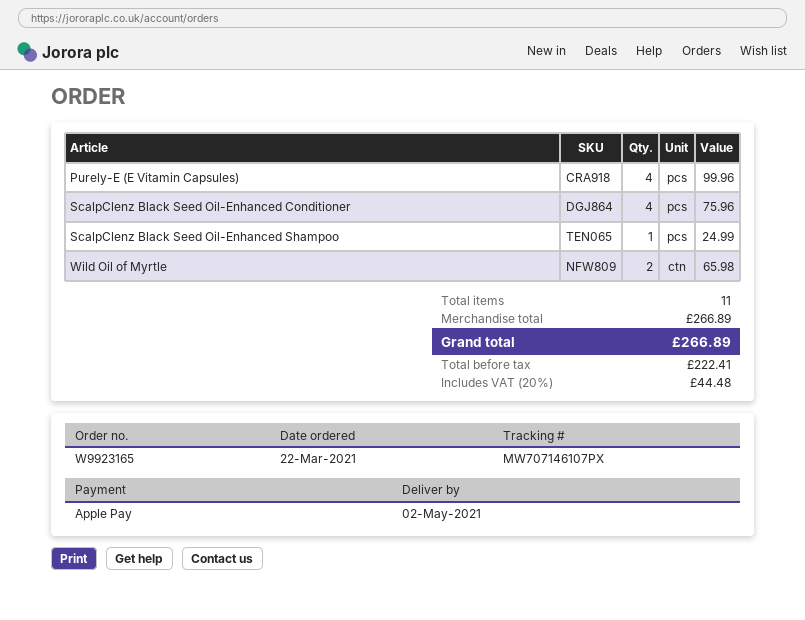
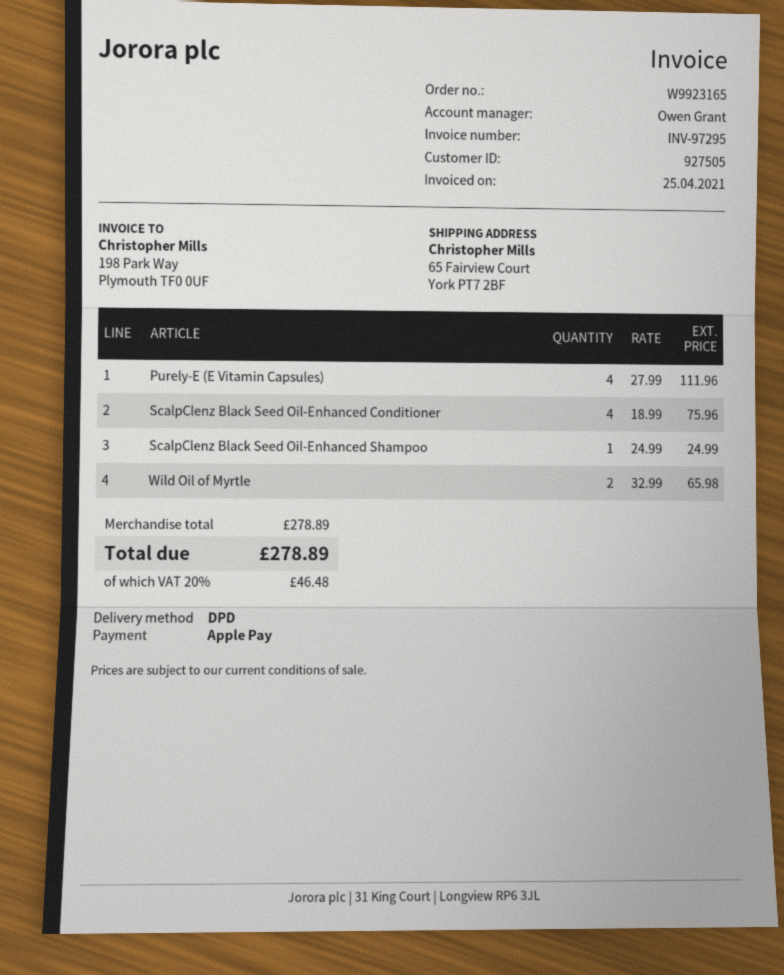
Purely-E (E Vitamin Capsules): 4 for 99.96 -> 4 for 111.96
subtotal: 266.89 -> 278.89
tax: 20% = 44.48 -> 20% = 46.48
total: 266.89 -> 278.89

